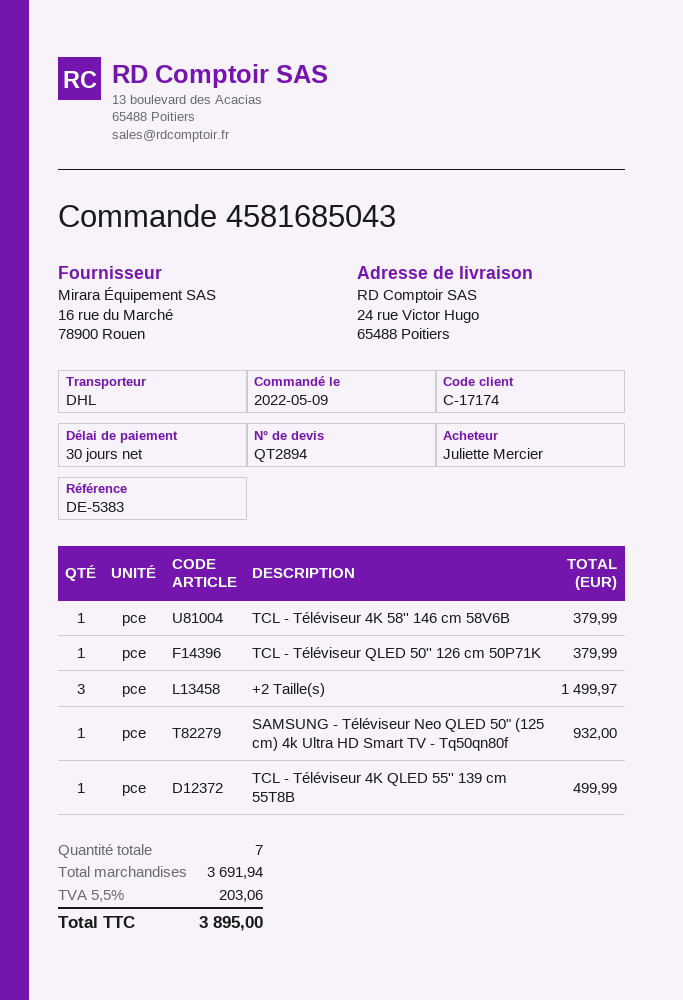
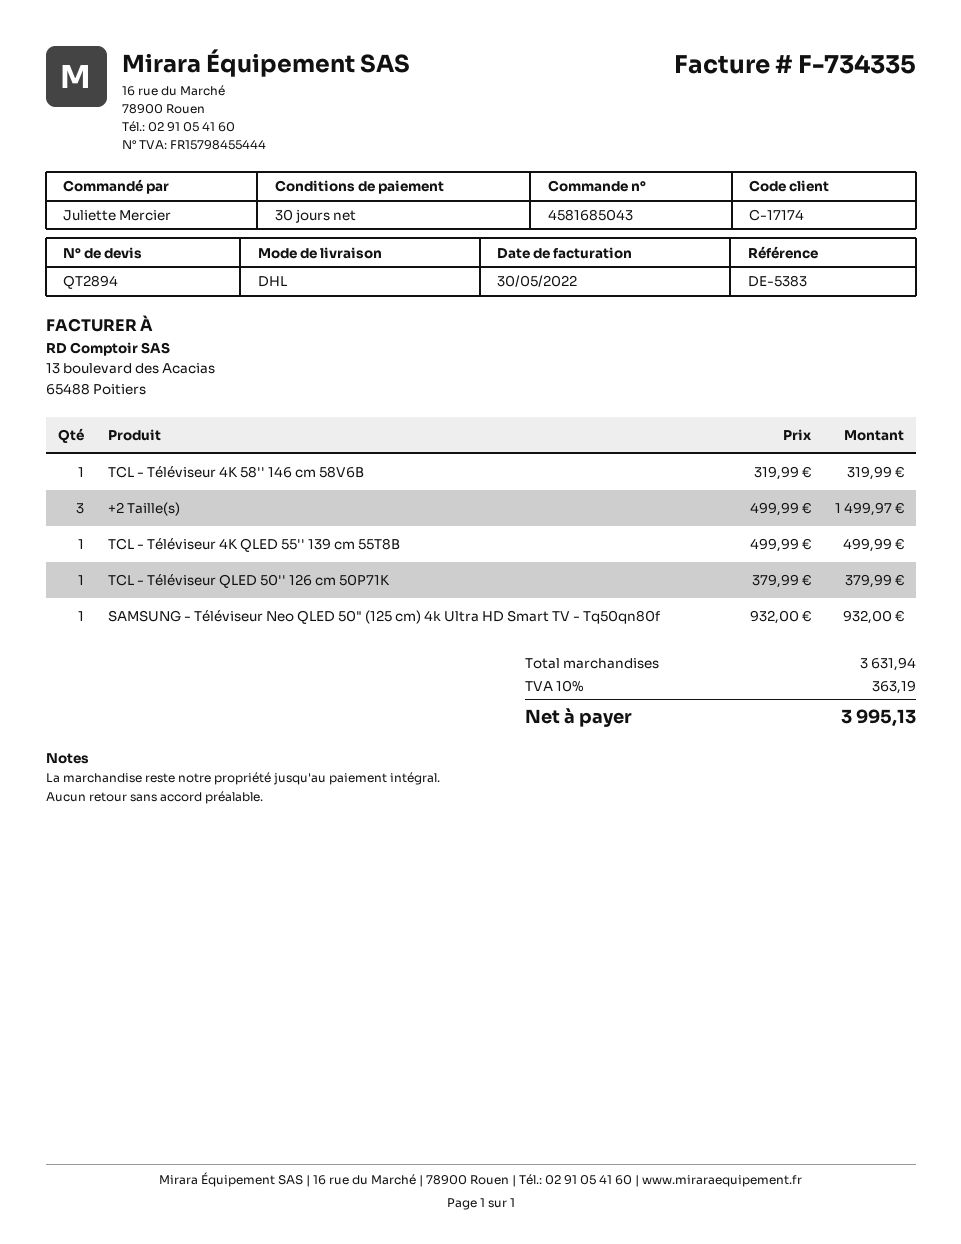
TCL - Téléviseur 4K 58'' 146 cm 58V6B: 1 for 379.99 -> 1 for 319.99
subtotal: 3691.94 -> 3631.94
tax: 5.5% = 203.06 -> 10% = 363.19
total: 3895.00 -> 3995.13

